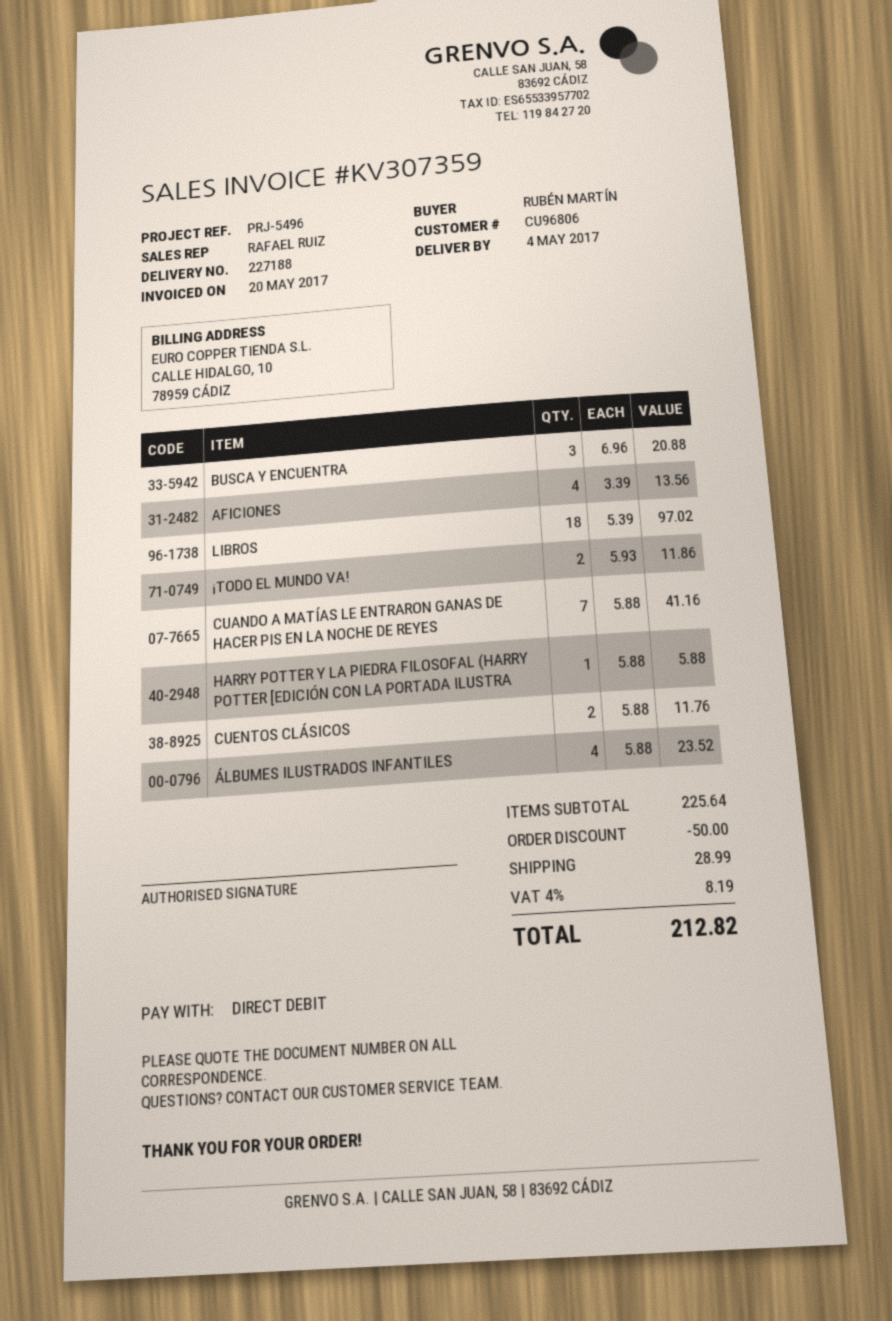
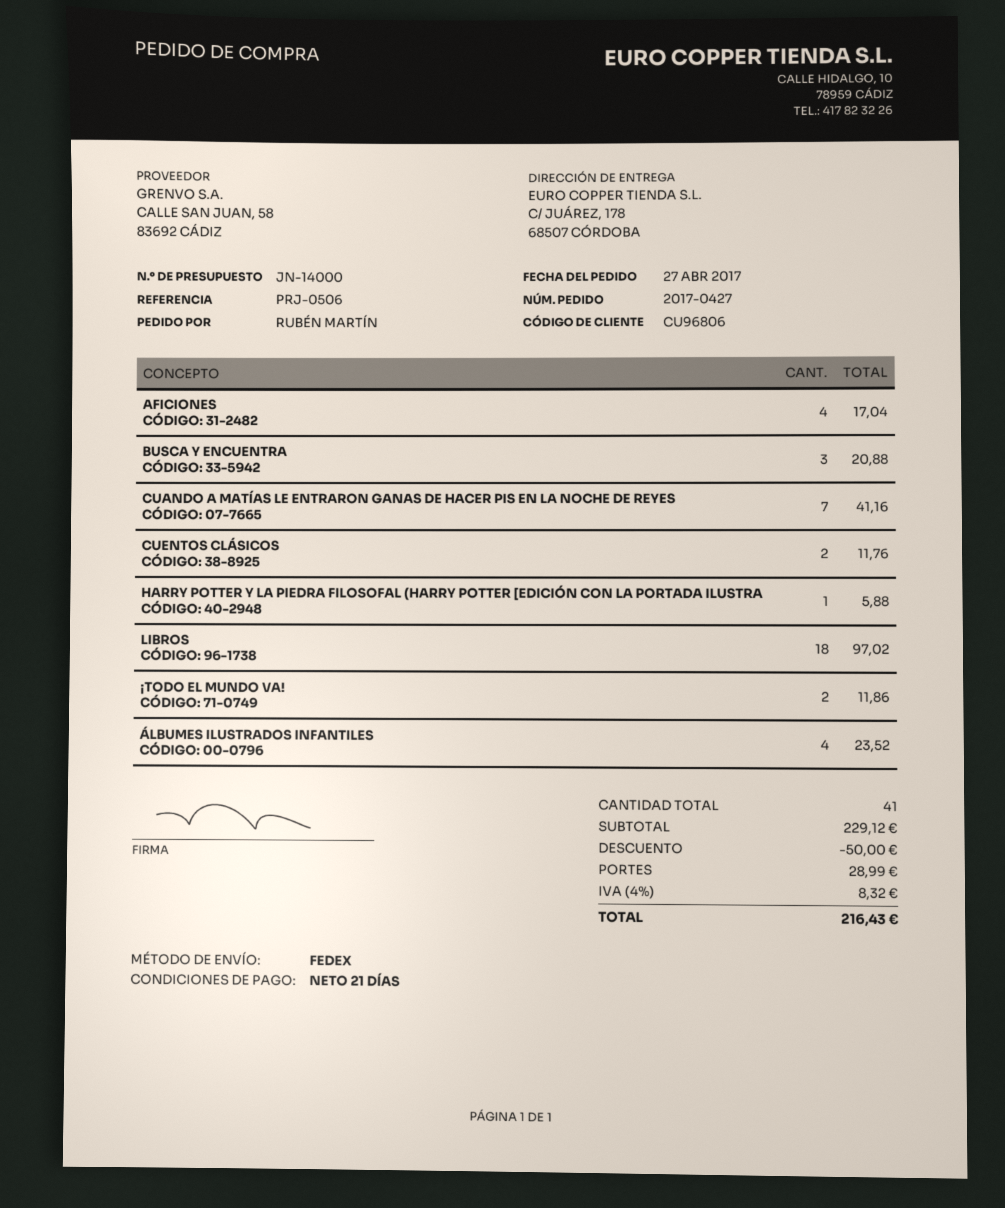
reference: PRJ-5496 -> PRJ-0506
AFICIONES: 4 for 13.56 -> 4 for 17.04
subtotal: 225.64 -> 229.12
tax: 4% = 8.19 -> 4% = 8.32
total: 212.82 -> 216.43

